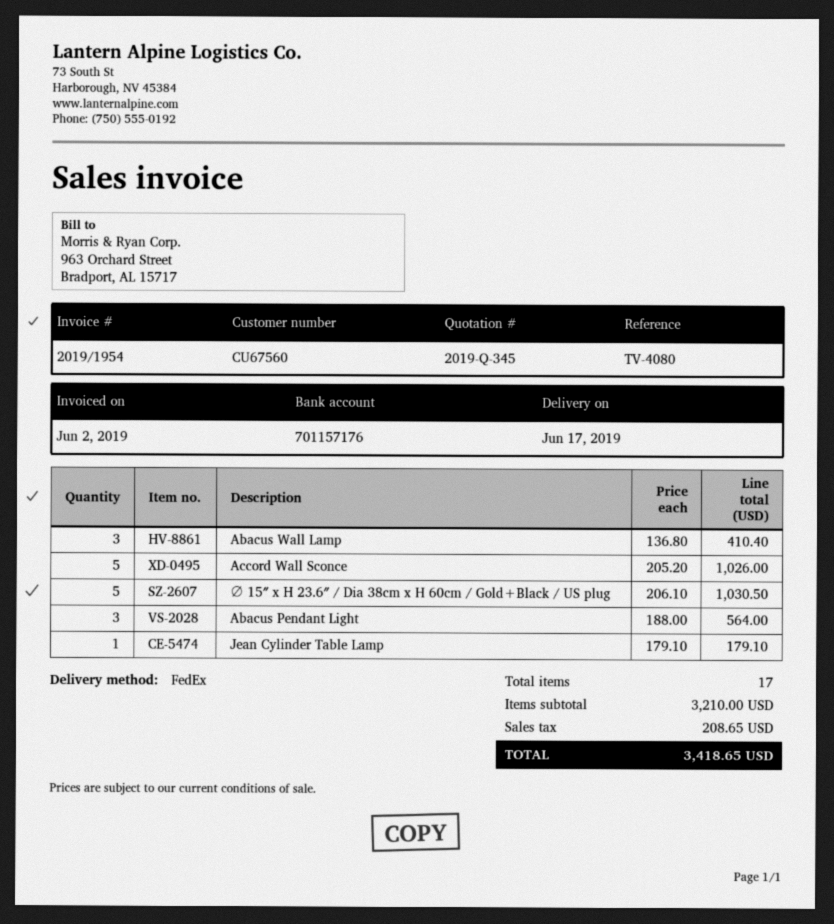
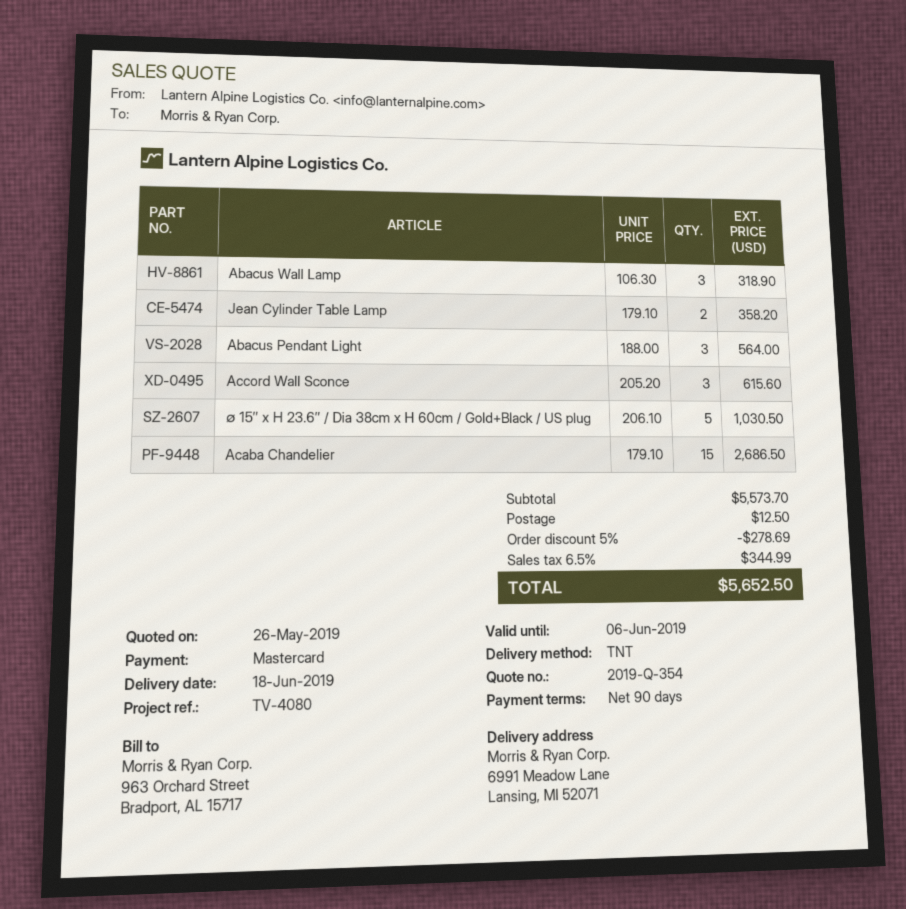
quote number: 2019-Q-345 -> 2019-Q-354
delivery date: 2019-06-17 -> 2019-06-18
shipping method: FedEx -> TNT
Abacus Wall Lamp: 3 x 136.80 = 410.40 -> 3 x 106.30 = 318.90
Accord Wall Sconce: 5 x 205.20 = 1026.00 -> 3 x 205.20 = 615.60
Jean Cylinder Table Lamp: 1 x 179.10 = 179.10 -> 2 x 179.10 = 358.20
Acaba Chandelier: none -> 15 x 179.10 = 2686.50
subtotal: 3210.00 -> 5573.70
discount: none -> 5% = 278.69
shipping: none -> 12.50
tax: 208.65 -> 344.99
total: 3418.65 -> 5652.50

